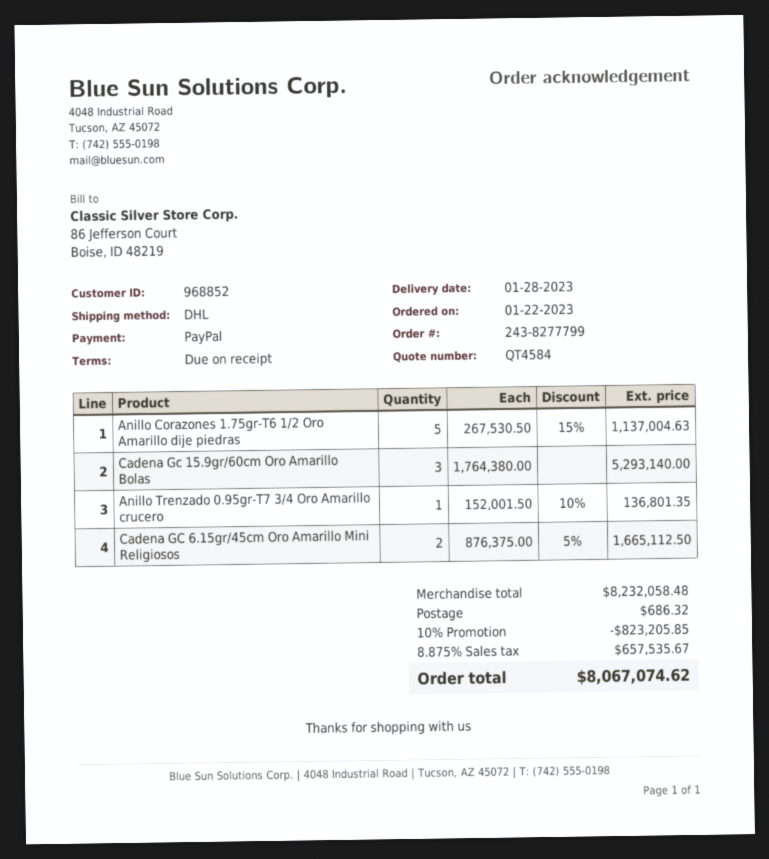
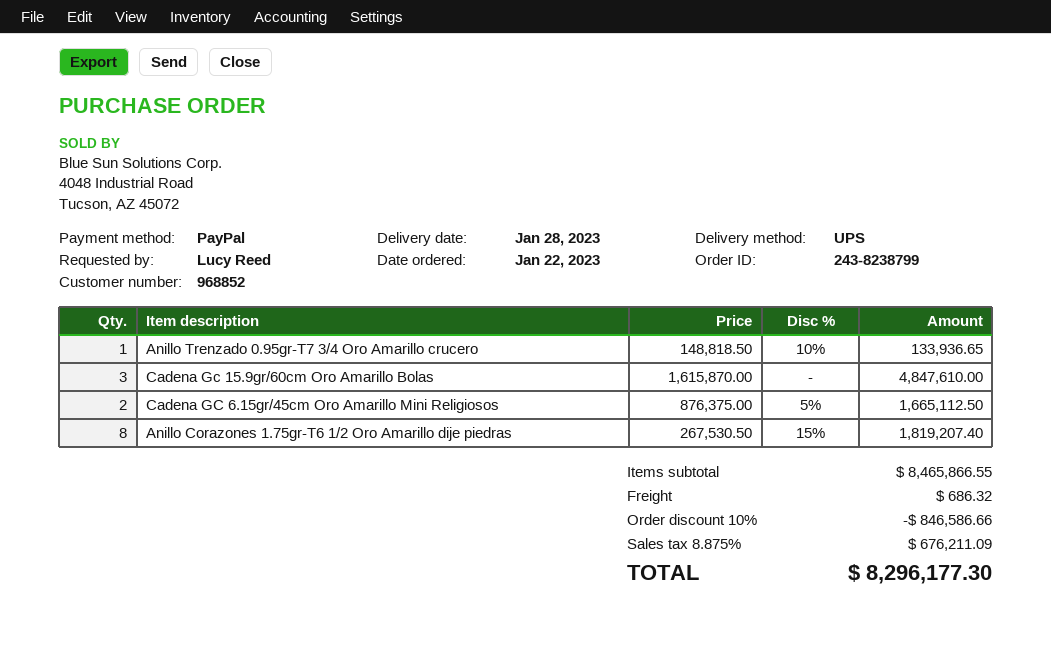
order number: 243-8277799 -> 243-8238799
shipping method: DHL -> UPS
Anillo Corazones 1.75gr-T6 1/2 Oro Amarillo dije piedras: 5 x 267530.50 - 15% = 1137004.63 -> 8 x 267530.50 - 15% = 1819207.40
Cadena Gc 15.9gr/60cm Oro Amarillo Bolas: 3 x 1764380.00 = 5293140.00 -> 3 x 1615870.00 = 4847610.00
Anillo Trenzado 0.95gr-T7 3/4 Oro Amarillo crucero: 1 x 152001.50 - 10% = 136801.35 -> 1 x 148818.50 - 10% = 133936.65
subtotal: 8232058.48 -> 8465866.55
discount: 10% = 823205.85 -> 10% = 846586.66
tax: 8.875% = 657535.67 -> 8.875% = 676211.09
total: 8067074.62 -> 8296177.30

